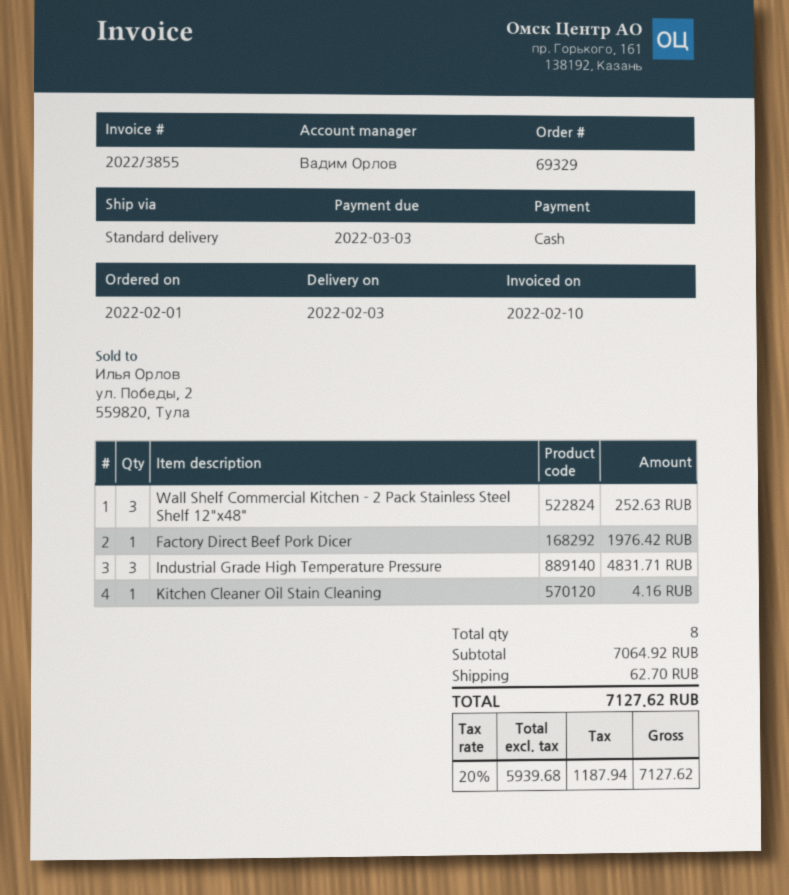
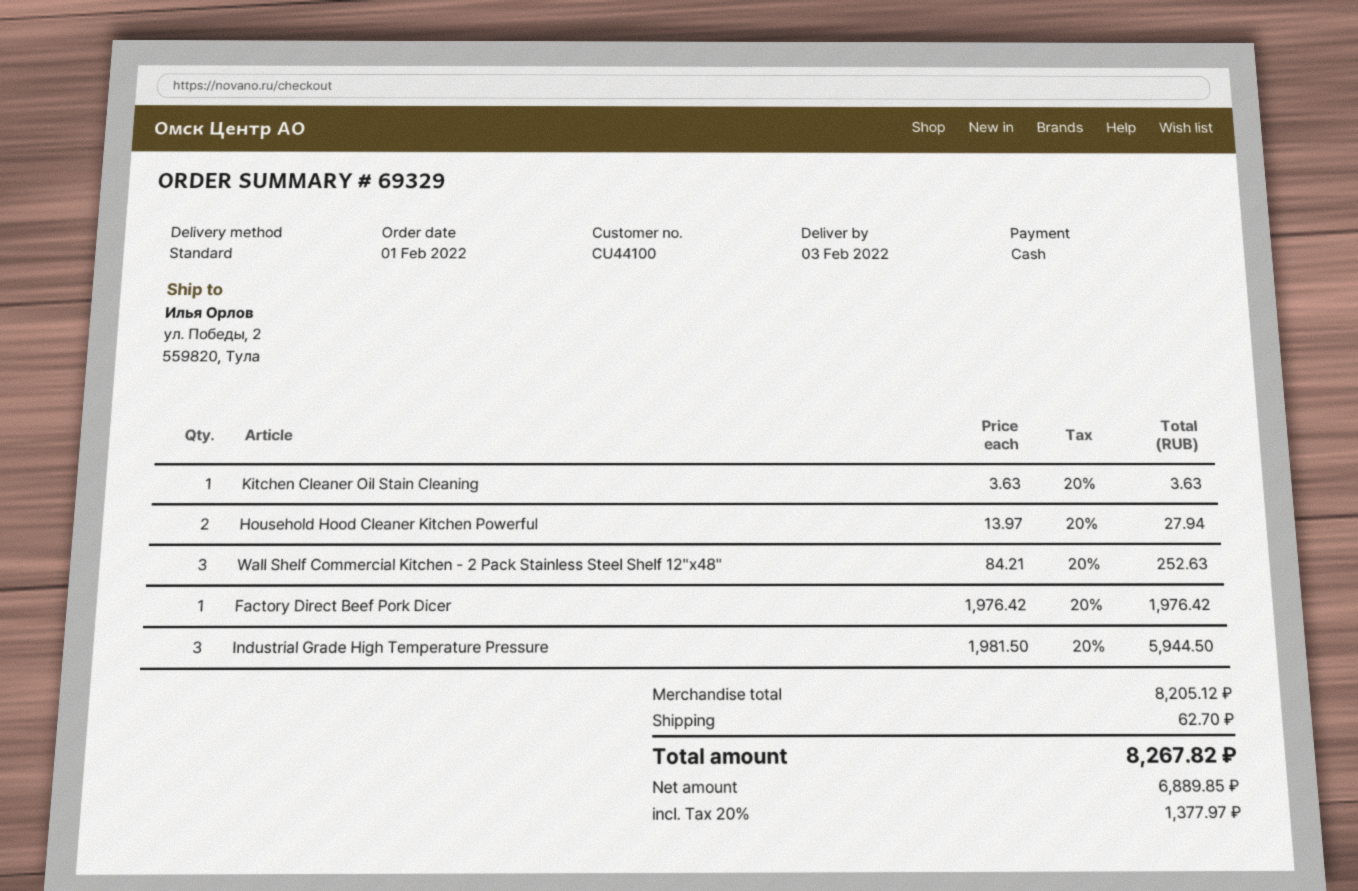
Industrial Grade High Temperature Pressure: 3 for 4831.71 -> 3 for 5944.50
Kitchen Cleaner Oil Stain Cleaning: 1 for 4.16 -> 1 for 3.63
Household Hood Cleaner Kitchen Powerful: none -> 2 for 27.94
subtotal: 7064.92 -> 8205.12
net: 5939.68 -> 6889.85
tax: 20% = 1187.94 -> 20% = 1377.97
total: 7127.62 -> 8267.82

